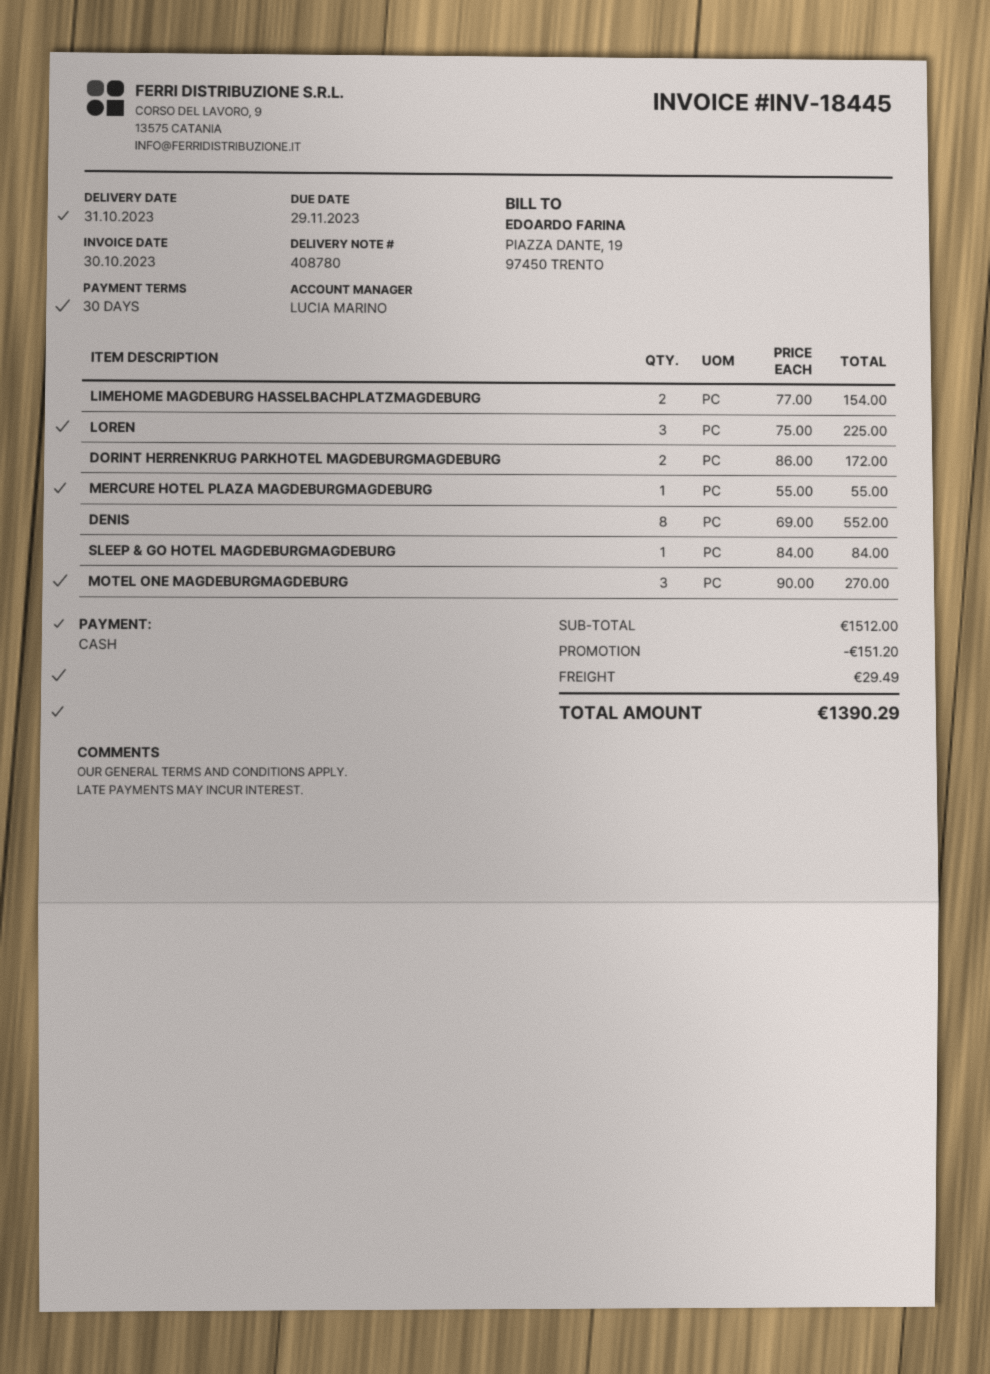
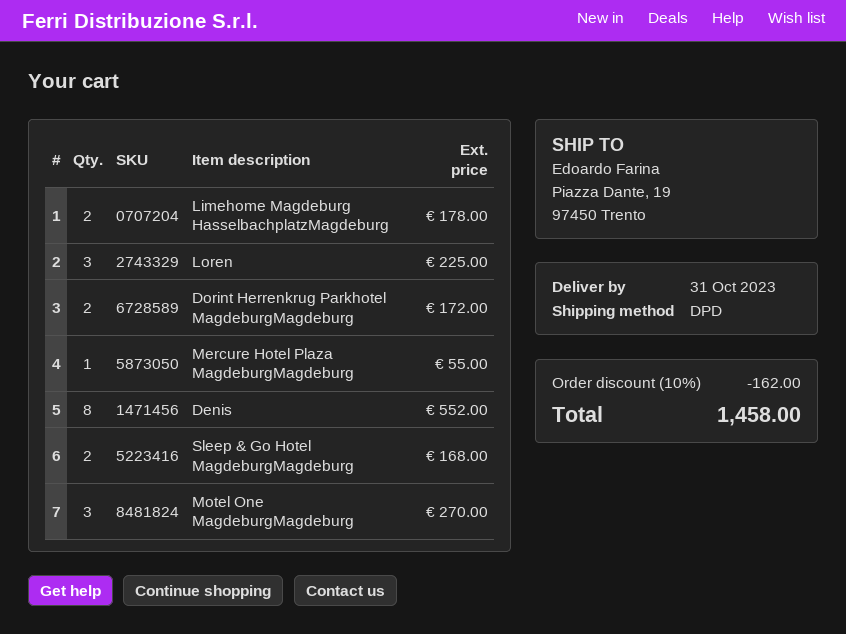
LIMEHOME MAGDEBURG HASSELBACHPLATZMAGDEBURG: 2 for 154.00 -> 2 for 178.00
SLEEP & GO HOTEL MAGDEBURGMAGDEBURG: 1 for 84.00 -> 2 for 168.00
discount: 151.20 -> 162.00
shipping: 29.49 -> none
total: 1390.29 -> 1458.00

